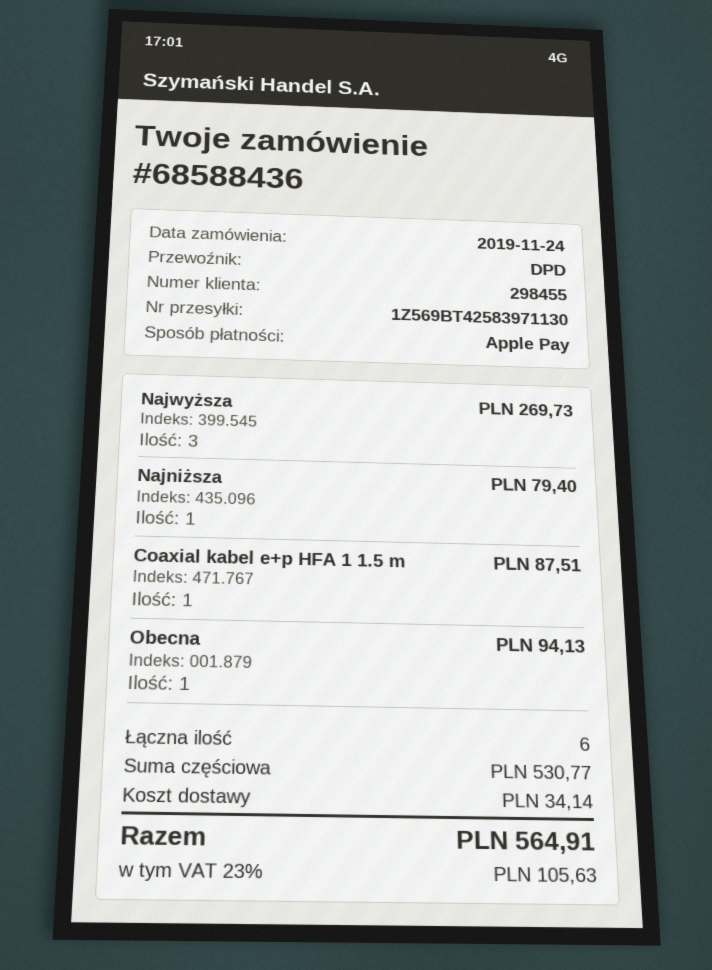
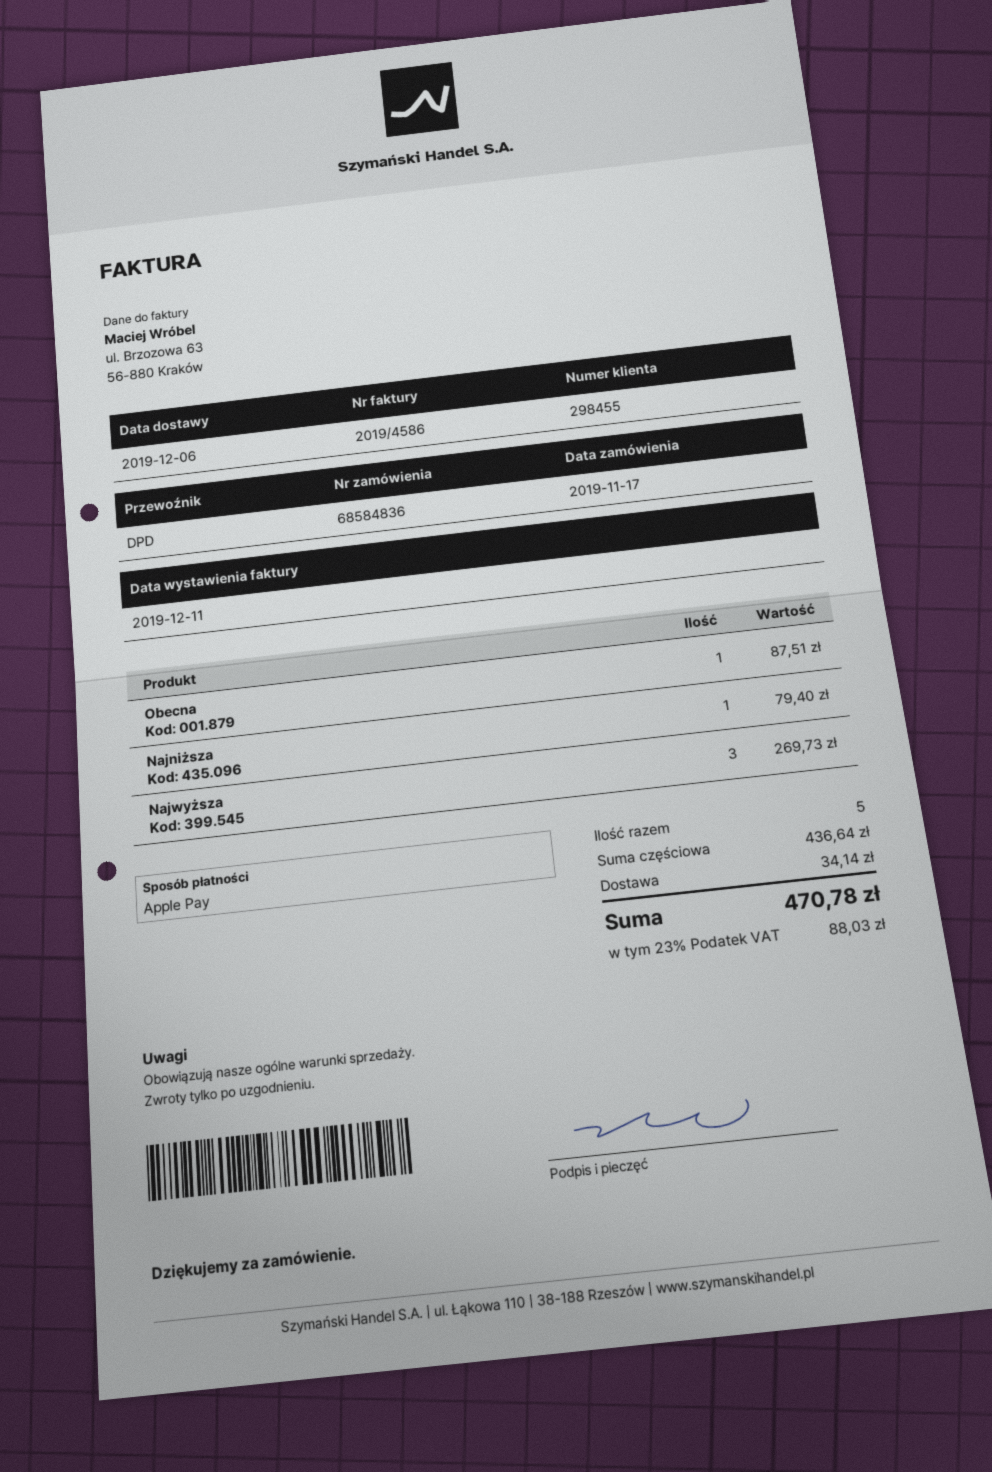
order number: 68588436 -> 68584836
order date: 2019-11-24 -> 2019-11-17
Coaxial kabel e+p HFA 1 1.5 m: 1 for 87.51 -> none
Obecna: 1 for 94.13 -> 1 for 87.51
total quantity: 6 -> 5
subtotal: 530.77 -> 436.64
tax: 23% = 105.63 -> 23% = 88.03
total: 564.91 -> 470.78

